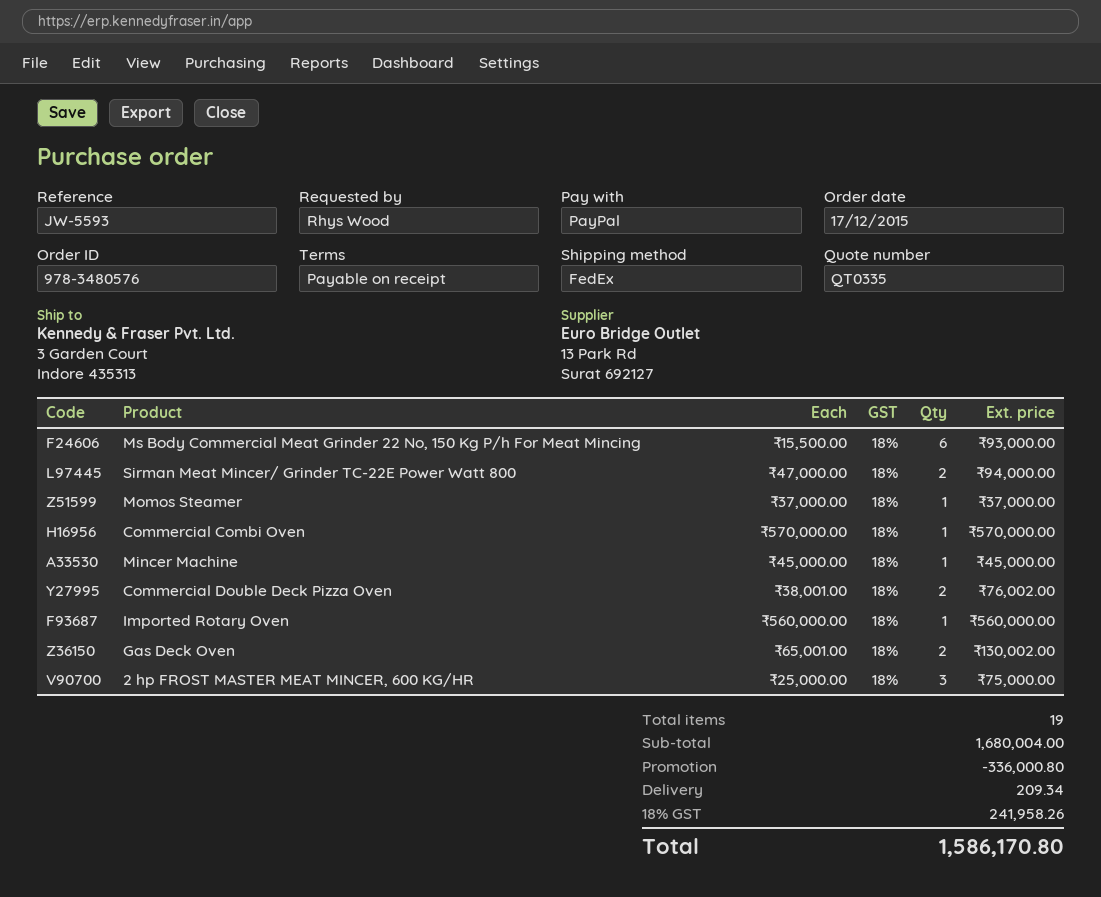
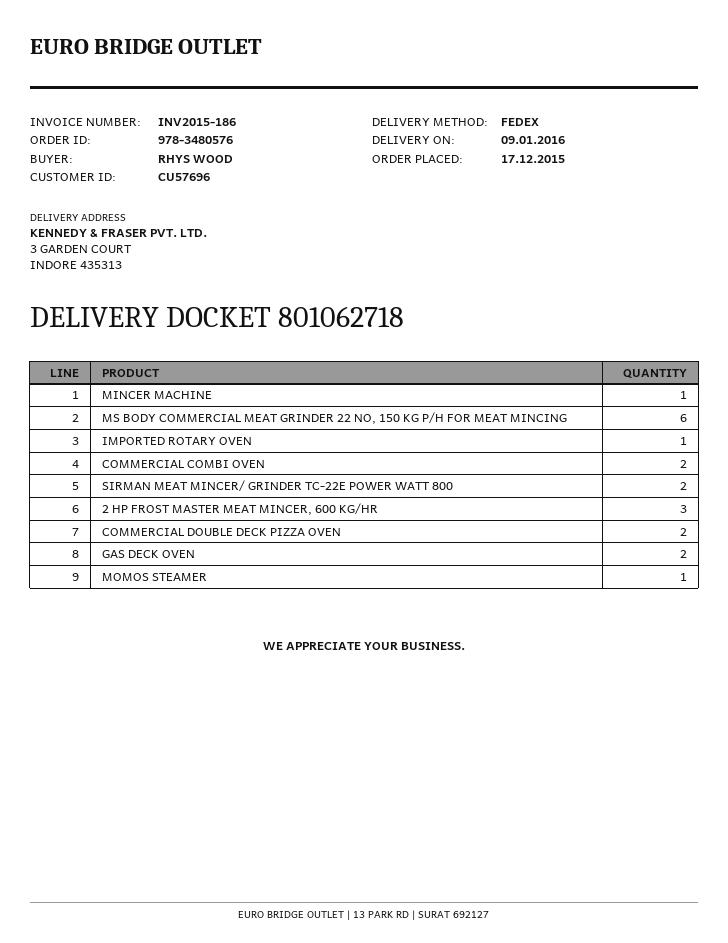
Commercial Combi Oven: 1 -> 2

